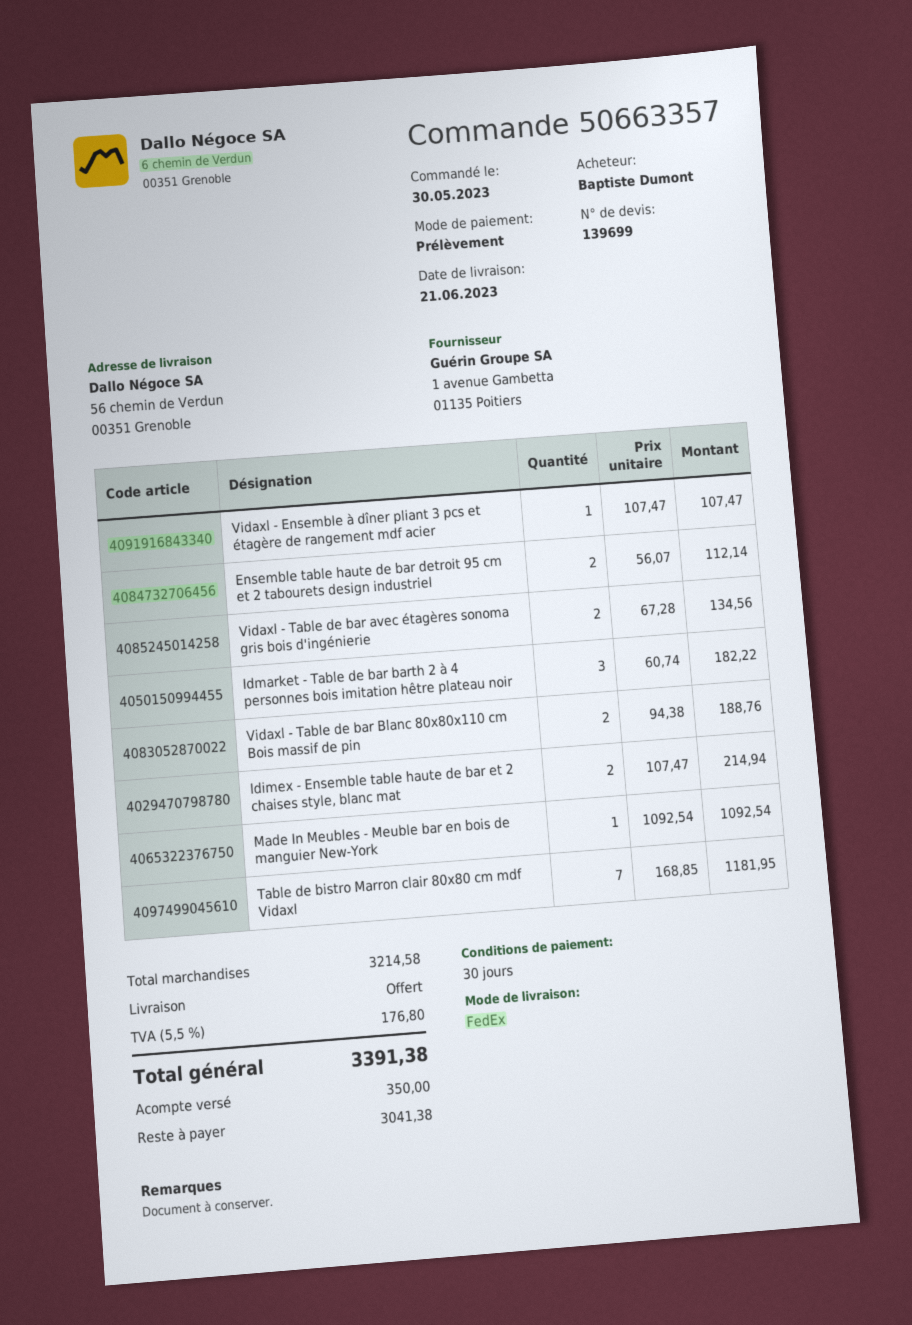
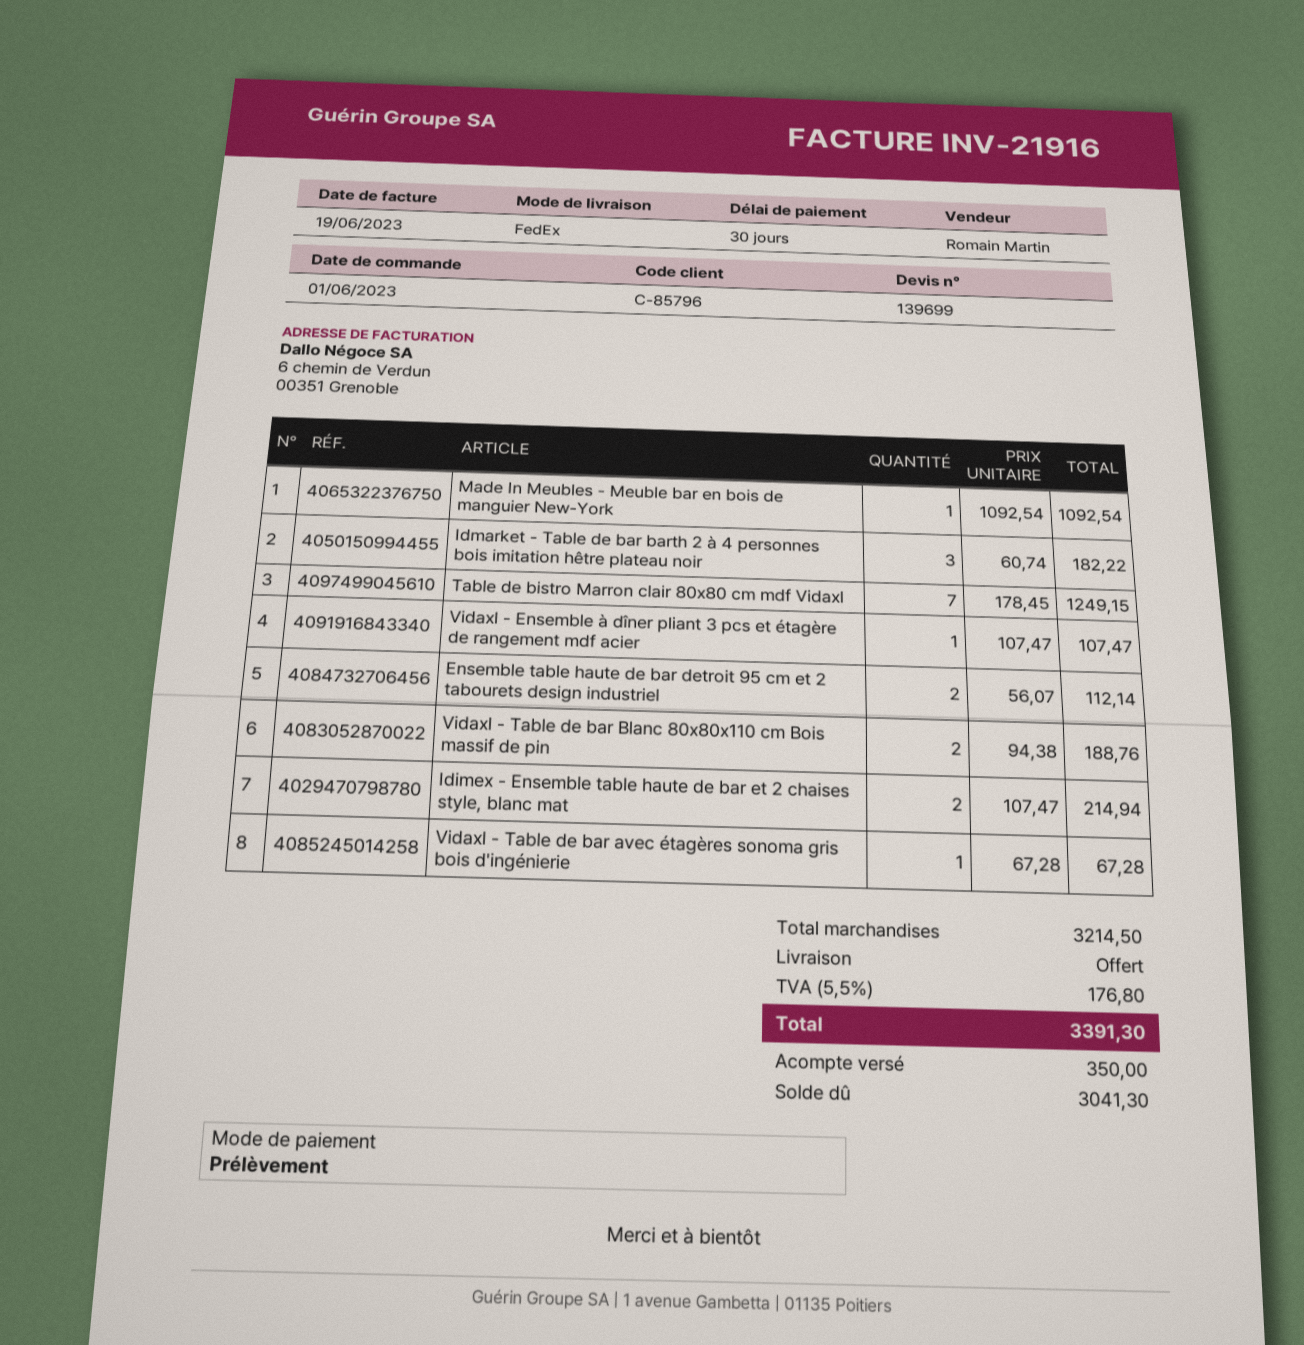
order date: 2023-05-30 -> 2023-06-01
Vidaxl - Table de bar avec étagères sonoma gris bois d'ingénierie: 2 x 67.28 = 134.56 -> 1 x 67.28 = 67.28
Table de bistro Marron clair 80x80 cm mdf Vidaxl: 7 x 168.85 = 1181.95 -> 7 x 178.45 = 1249.15
subtotal: 3214.58 -> 3214.50
total: 3391.38 -> 3391.30
balance: 3041.38 -> 3041.30

